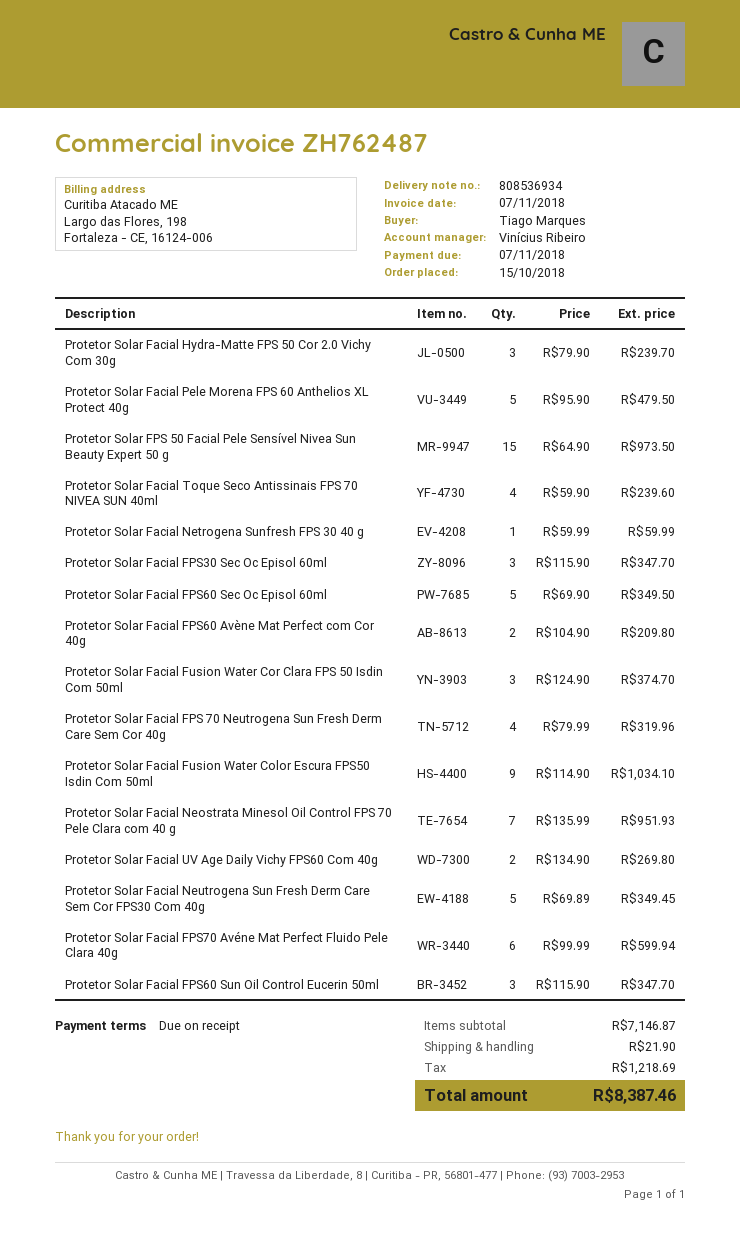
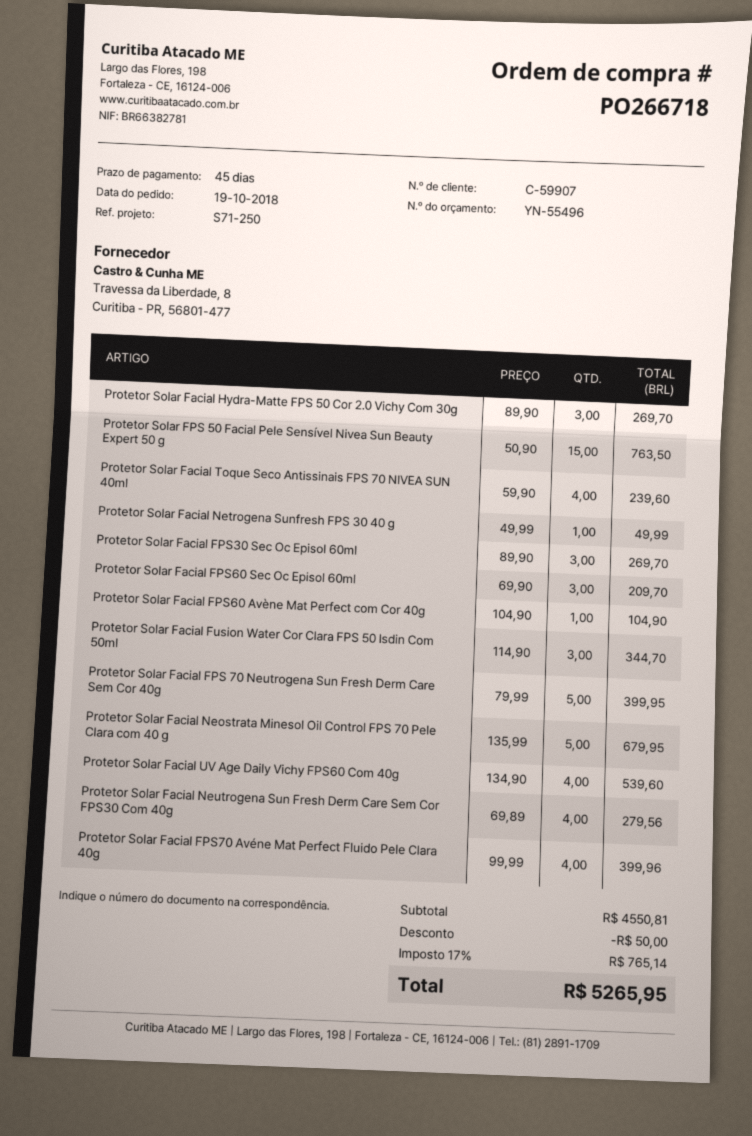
order date: 2018-10-15 -> 2018-10-19
payment terms: on receipt -> 45 days
Protetor Solar Facial Hydra-Matte FPS 50 Cor 2.0 Vichy Com 30g: 3 x 79.90 = 239.70 -> 3 x 89.90 = 269.70
Protetor Solar Facial Pele Morena FPS 60 Anthelios XL Protect 40g: 5 x 95.90 = 479.50 -> none
Protetor Solar FPS 50 Facial Pele Sensível Nivea Sun Beauty Expert 50 g: 15 x 64.90 = 973.50 -> 15 x 50.90 = 763.50
Protetor Solar Facial Netrogena Sunfresh FPS 30 40 g: 1 x 59.99 = 59.99 -> 1 x 49.99 = 49.99
Protetor Solar Facial FPS30 Sec Oc Episol 60ml: 3 x 115.90 = 347.70 -> 3 x 89.90 = 269.70
Protetor Solar Facial FPS60 Sec Oc Episol 60ml: 5 x 69.90 = 349.50 -> 3 x 69.90 = 209.70
Protetor Solar Facial FPS60 Avène Mat Perfect com Cor 40g: 2 x 104.90 = 209.80 -> 1 x 104.90 = 104.90
Protetor Solar Facial Fusion Water Cor Clara FPS 50 Isdin Com 50ml: 3 x 124.90 = 374.70 -> 3 x 114.90 = 344.70
Protetor Solar Facial FPS 70 Neutrogena Sun Fresh Derm Care Sem Cor 40g: 4 x 79.99 = 319.96 -> 5 x 79.99 = 399.95
Protetor Solar Facial Fusion Water Color Escura FPS50 Isdin Com 50ml: 9 x 114.90 = 1034.10 -> none
Protetor Solar Facial Neostrata Minesol Oil Control FPS 70 Pele Clara com 40 g: 7 x 135.99 = 951.93 -> 5 x 135.99 = 679.95
Protetor Solar Facial UV Age Daily Vichy FPS60 Com 40g: 2 x 134.90 = 269.80 -> 4 x 134.90 = 539.60
Protetor Solar Facial Neutrogena Sun Fresh Derm Care Sem Cor FPS30 Com 40g: 5 x 69.89 = 349.45 -> 4 x 69.89 = 279.56
Protetor Solar Facial FPS70 Avéne Mat Perfect Fluido Pele Clara 40g: 6 x 99.99 = 599.94 -> 4 x 99.99 = 399.96
Protetor Solar Facial FPS60 Sun Oil Control Eucerin 50ml: 3 x 115.90 = 347.70 -> none
subtotal: 7146.87 -> 4550.81
discount: none -> 50.00
shipping: 21.90 -> none
tax: 1218.69 -> 765.14
total: 8387.46 -> 5265.95

